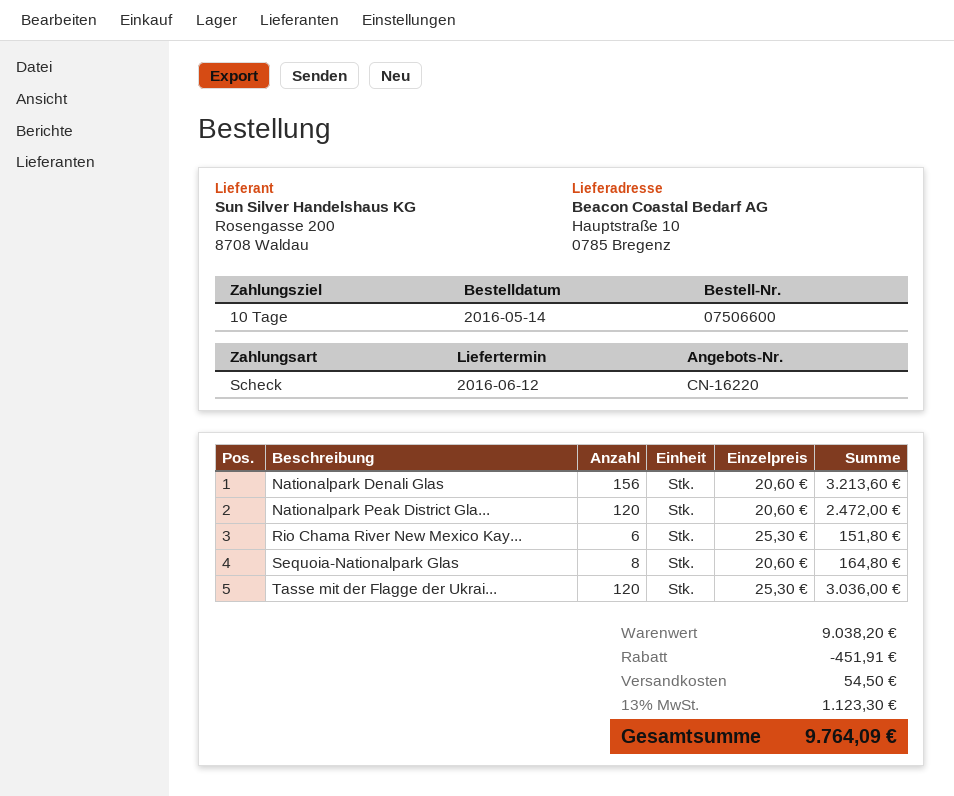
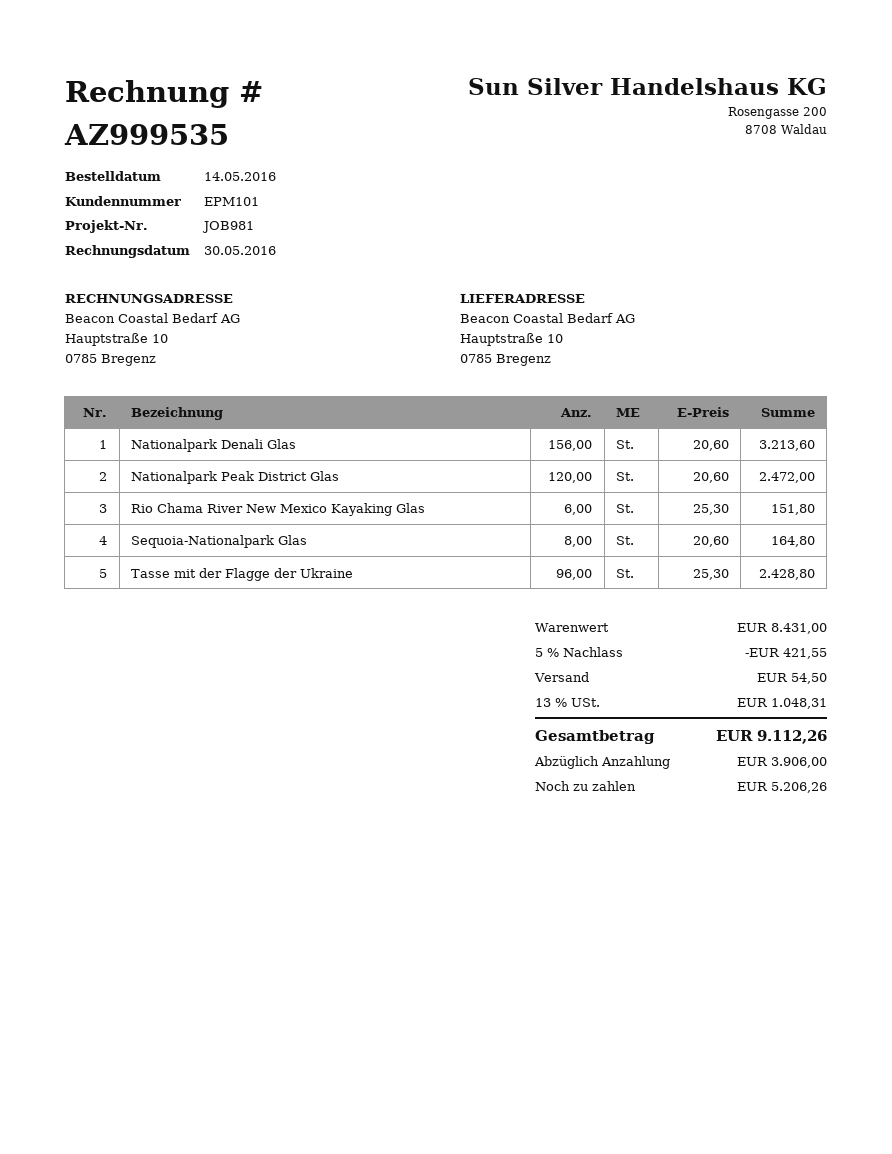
Tasse mit der Flagge der Ukrai...: 120 x 25.30 = 3036.00 -> 96 x 25.30 = 2428.80
subtotal: 9038.20 -> 8431.00
discount: 451.91 -> 421.55
tax: 13% = 1123.30 -> 13% = 1048.31
total: 9764.09 -> 9112.26

